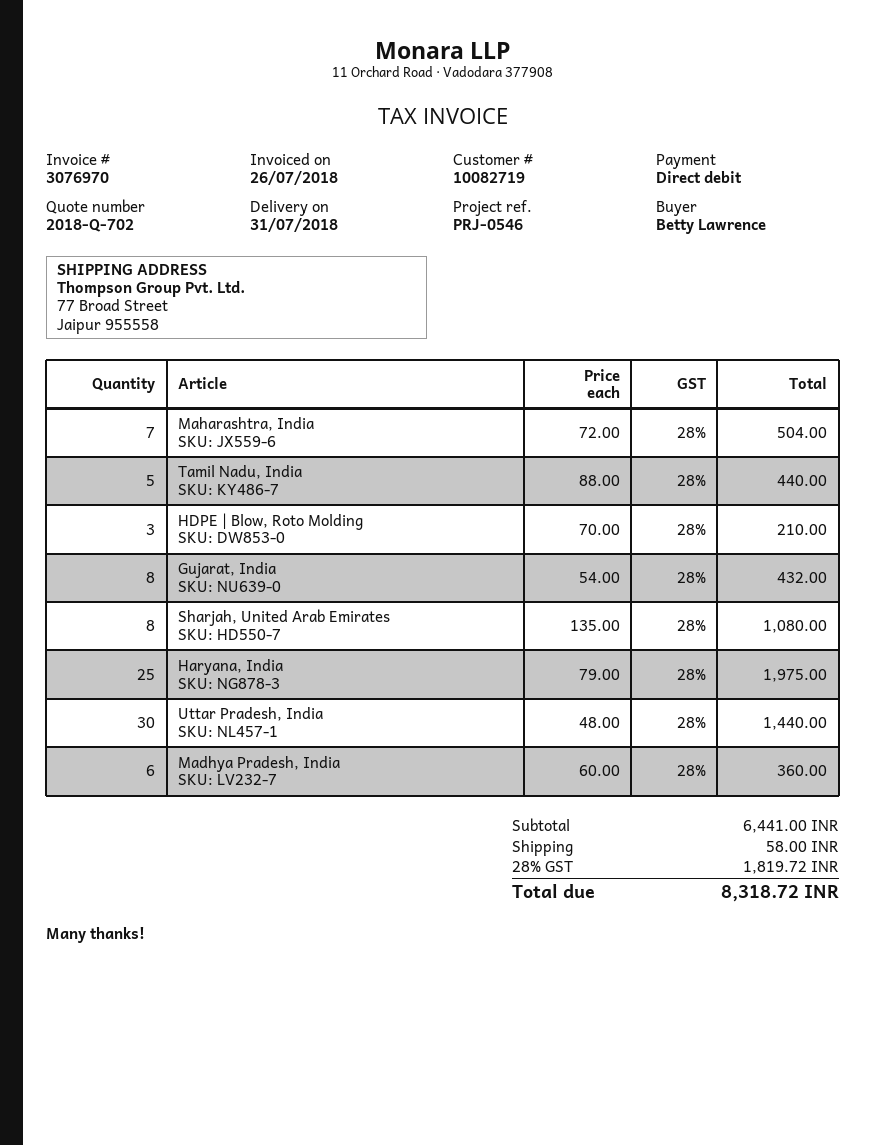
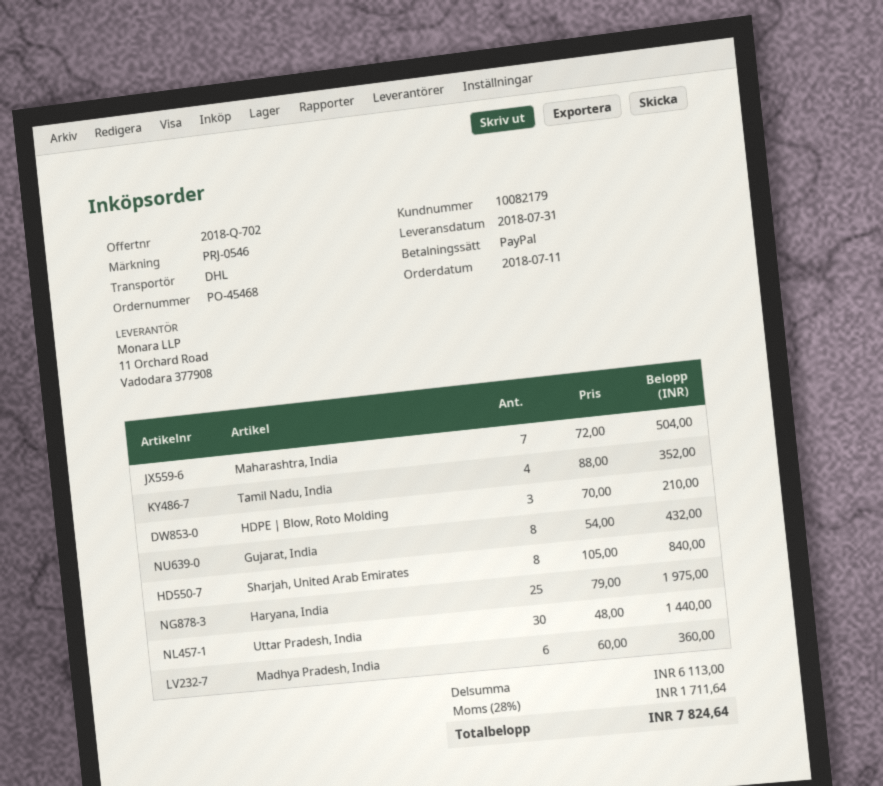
customer number: 10082719 -> 10082179
payment method: direct debit -> PayPal
Tamil Nadu, India: 5 x 88.00 = 440.00 -> 4 x 88.00 = 352.00
Sharjah, United Arab Emirates: 8 x 135.00 = 1080.00 -> 8 x 105.00 = 840.00
subtotal: 6441.00 -> 6113.00
shipping: 58.00 -> none
tax: 28% = 1819.72 -> 28% = 1711.64
total: 8318.72 -> 7824.64

